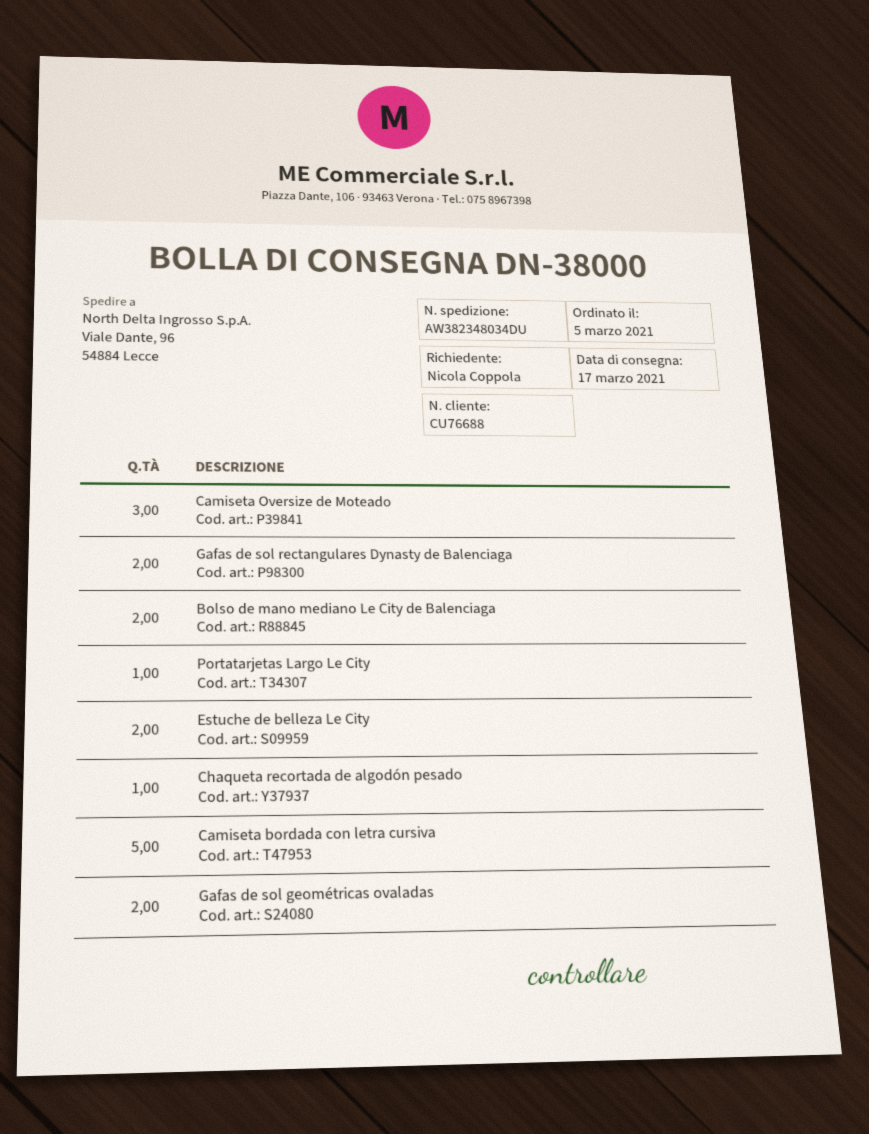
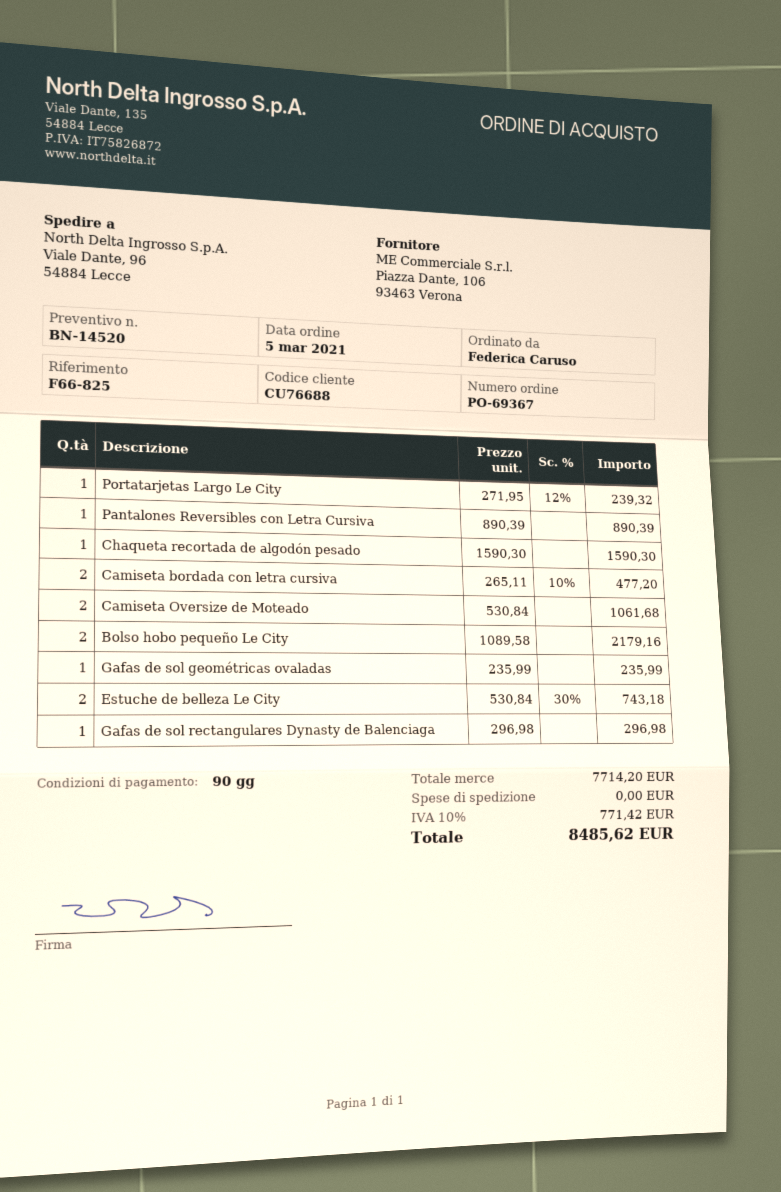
ordered by: Nicola Coppola -> Federica Caruso
Camiseta Oversize de Moteado: 3 -> 2
Gafas de sol rectangulares Dynasty de Balenciaga: 2 -> 1
Bolso de mano mediano Le City de Balenciaga: 2 -> none
Camiseta bordada con letra cursiva: 5 -> 2
Gafas de sol geométricas ovaladas: 2 -> 1
Pantalones Reversibles con Letra Cursiva: none -> 1
Bolso hobo pequeño Le City: none -> 2

